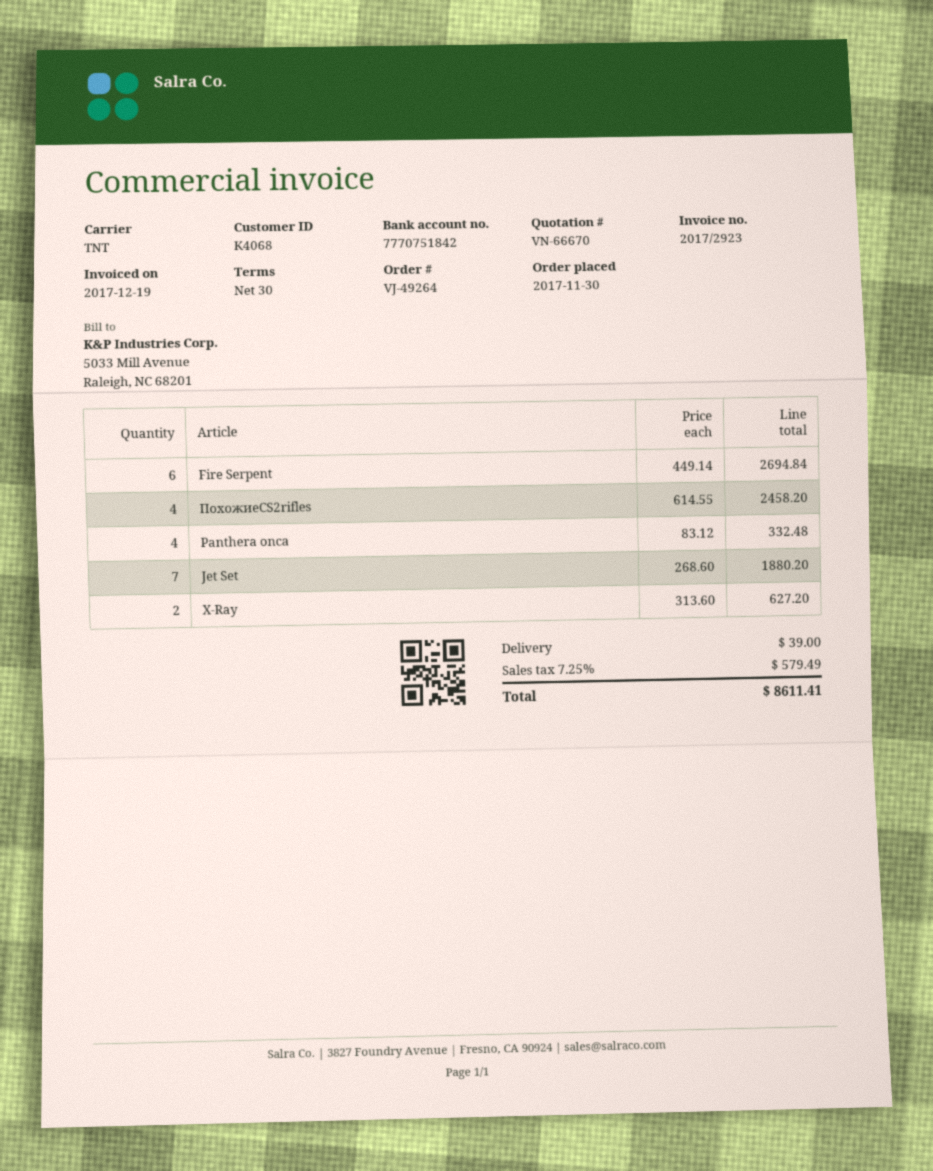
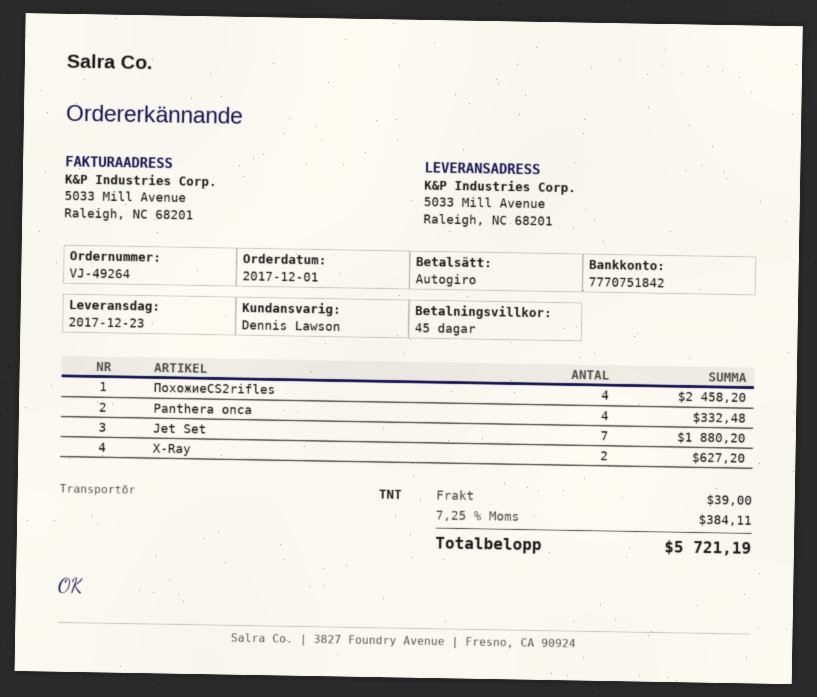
order date: 2017-11-30 -> 2017-12-01
payment terms: 30 days -> 45 days
Fire Serpent: 6 for 2694.84 -> none
tax: 7.25% = 579.49 -> 7.25% = 384.11
total: 8611.41 -> 5721.19

